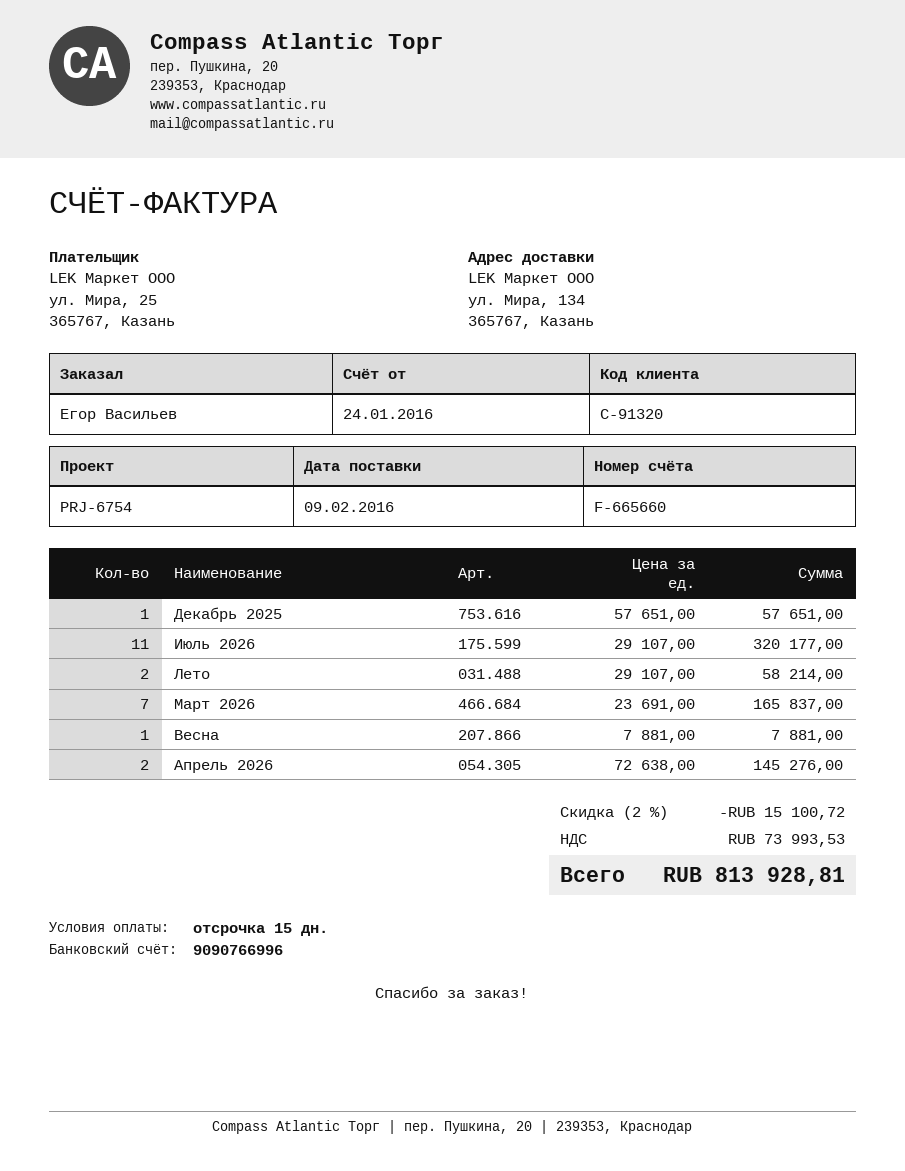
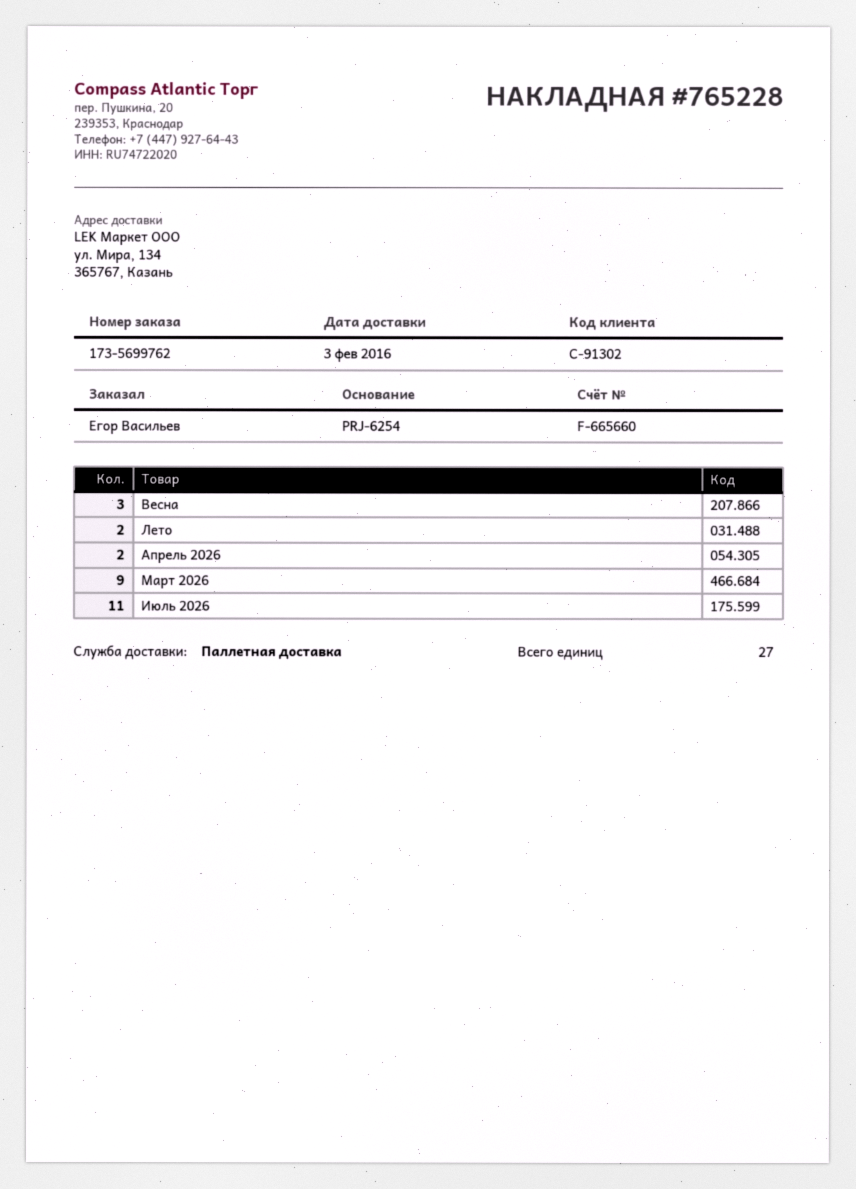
delivery date: 2016-02-09 -> 2016-02-03
customer number: C-91320 -> C-91302
reference: PRJ-6754 -> PRJ-6254
Декабрь 2025: 1 -> none
Март 2026: 7 -> 9
Весна: 1 -> 3

